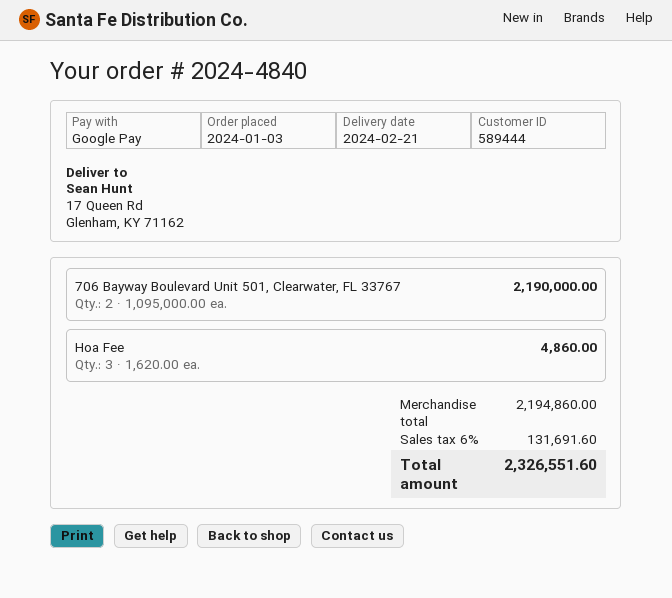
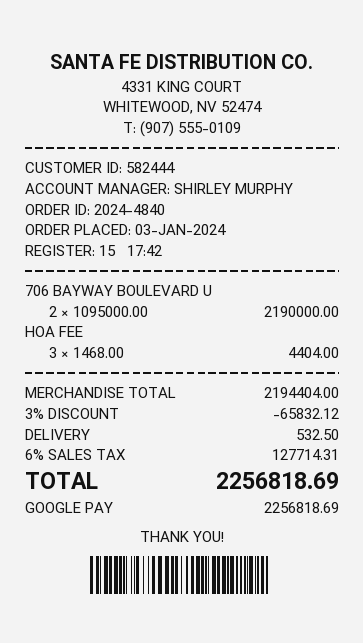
customer number: 589444 -> 582444
Hoa Fee: 3 x 1620.00 = 4860.00 -> 3 x 1468.00 = 4404.00
subtotal: 2194860.00 -> 2194404.00
discount: none -> 3% = 65832.12
shipping: none -> 532.50
tax: 6% = 131691.60 -> 6% = 127714.31
total: 2326551.60 -> 2256818.69

